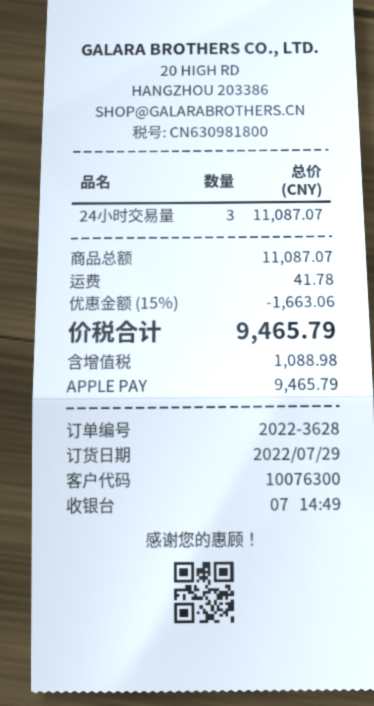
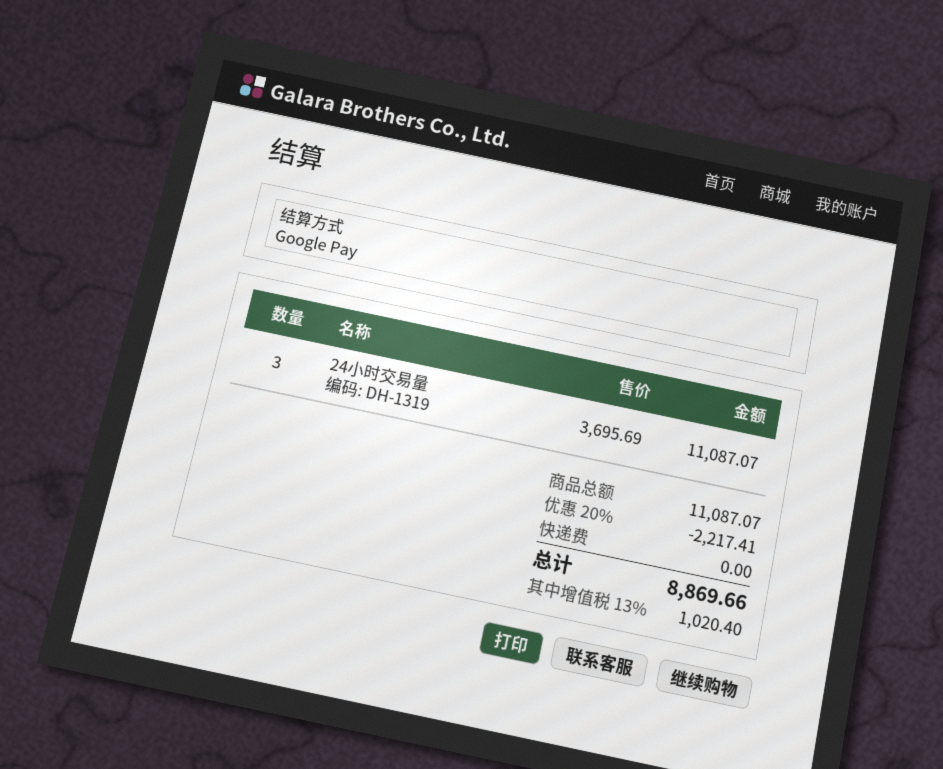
payment method: Apple Pay -> Google Pay
discount: 15% = 1663.06 -> 20% = 2217.41
shipping: 41.78 -> 0.00
tax: 1088.98 -> 1020.40
total: 9465.79 -> 8869.66

